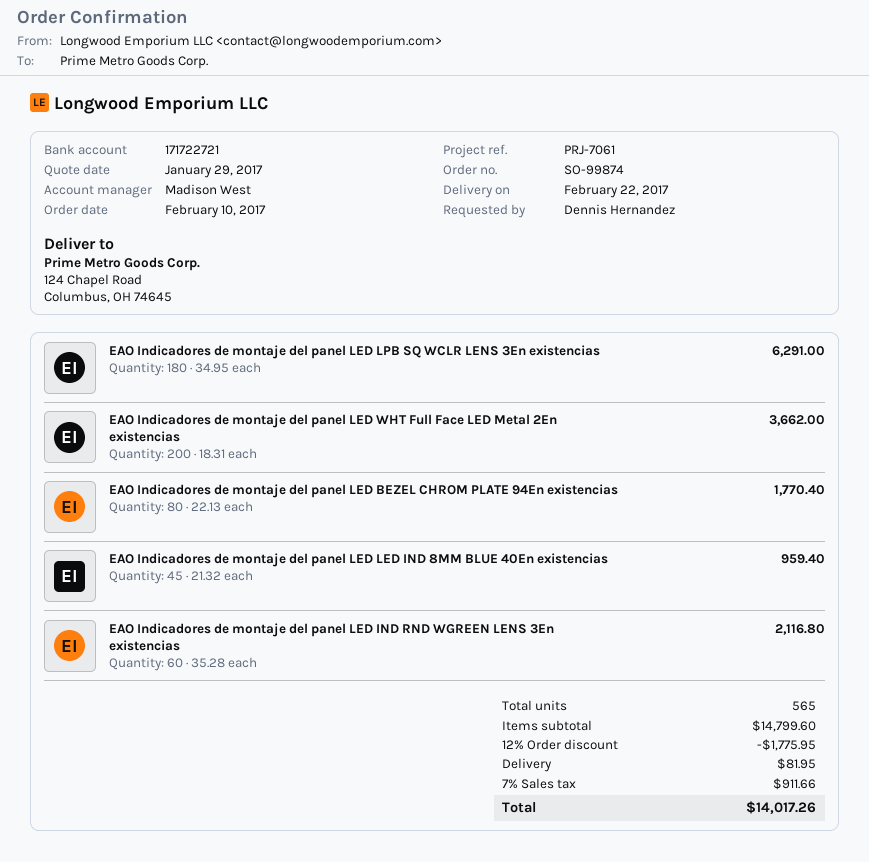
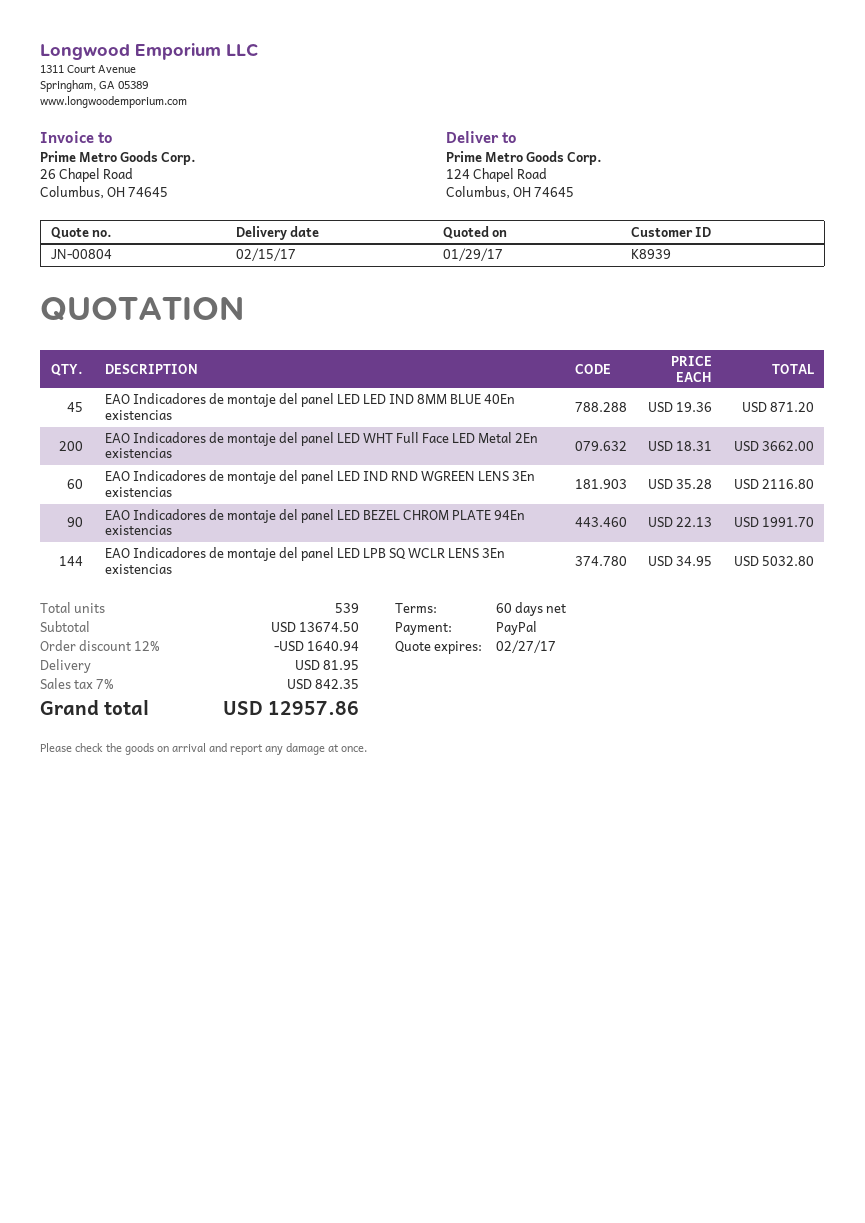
delivery date: 2017-02-22 -> 2017-02-15
EAO Indicadores de montaje del panel LED LPB SQ WCLR LENS 3En existencias: 180 x 34.95 = 6291.00 -> 144 x 34.95 = 5032.80
EAO Indicadores de montaje del panel LED BEZEL CHROM PLATE 94En existencias: 80 x 22.13 = 1770.40 -> 90 x 22.13 = 1991.70
EAO Indicadores de montaje del panel LED LED IND 8MM BLUE 40En existencias: 45 x 21.32 = 959.40 -> 45 x 19.36 = 871.20
total quantity: 565 -> 539
subtotal: 14799.60 -> 13674.50
discount: 12% = 1775.95 -> 12% = 1640.94
tax: 7% = 911.66 -> 7% = 842.35
total: 14017.26 -> 12957.86

